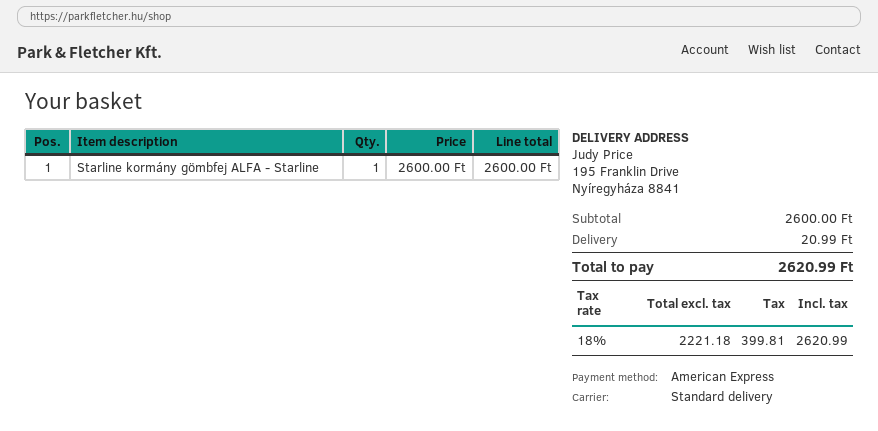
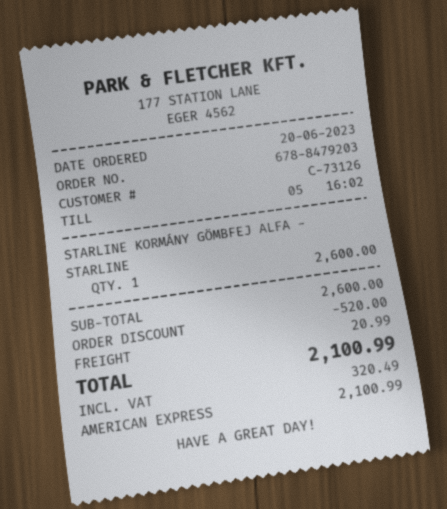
discount: none -> 520.00
tax: 399.81 -> 320.49
total: 2620.99 -> 2100.99

